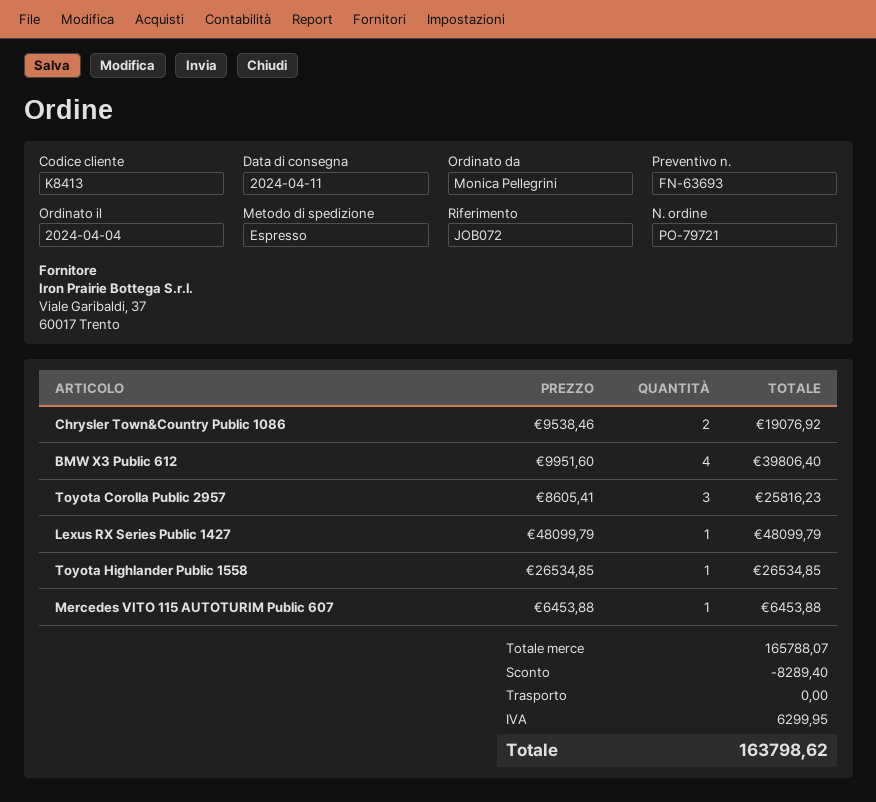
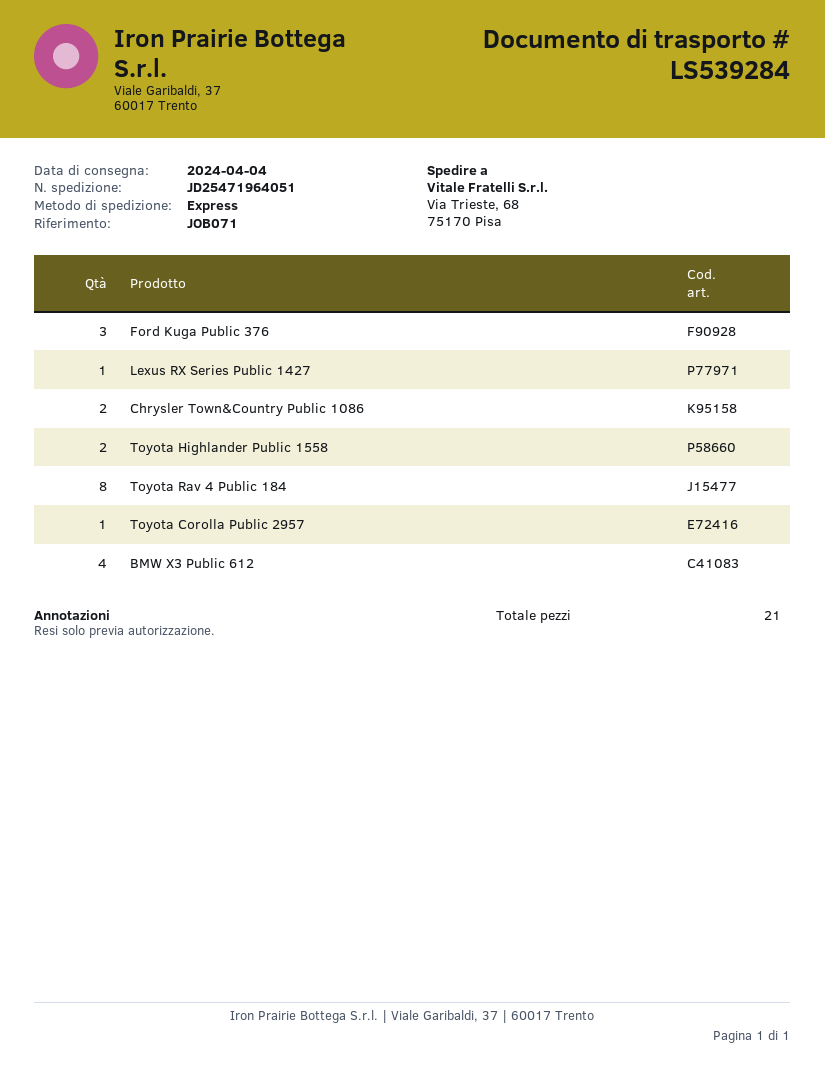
delivery date: 2024-04-11 -> 2024-04-04
reference: JOB072 -> JOB071
Toyota Corolla Public 2957: 3 -> 1
Toyota Highlander Public 1558: 1 -> 2
Mercedes VITO 115 AUTOTURIM Public 607: 1 -> none
Ford Kuga Public 376: none -> 3
Toyota Rav 4 Public 184: none -> 8

